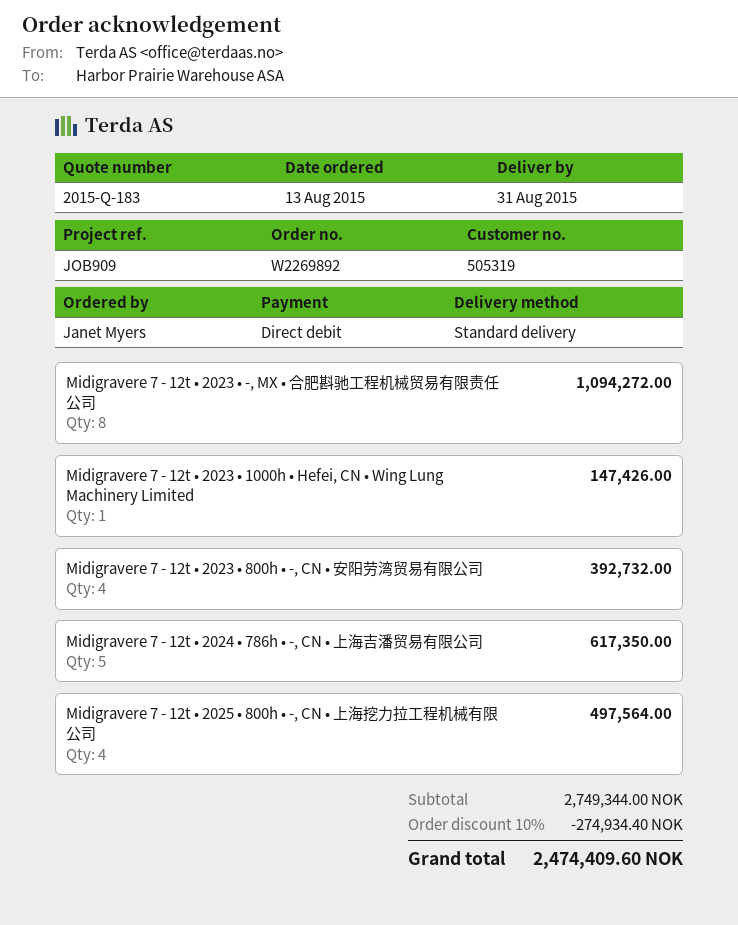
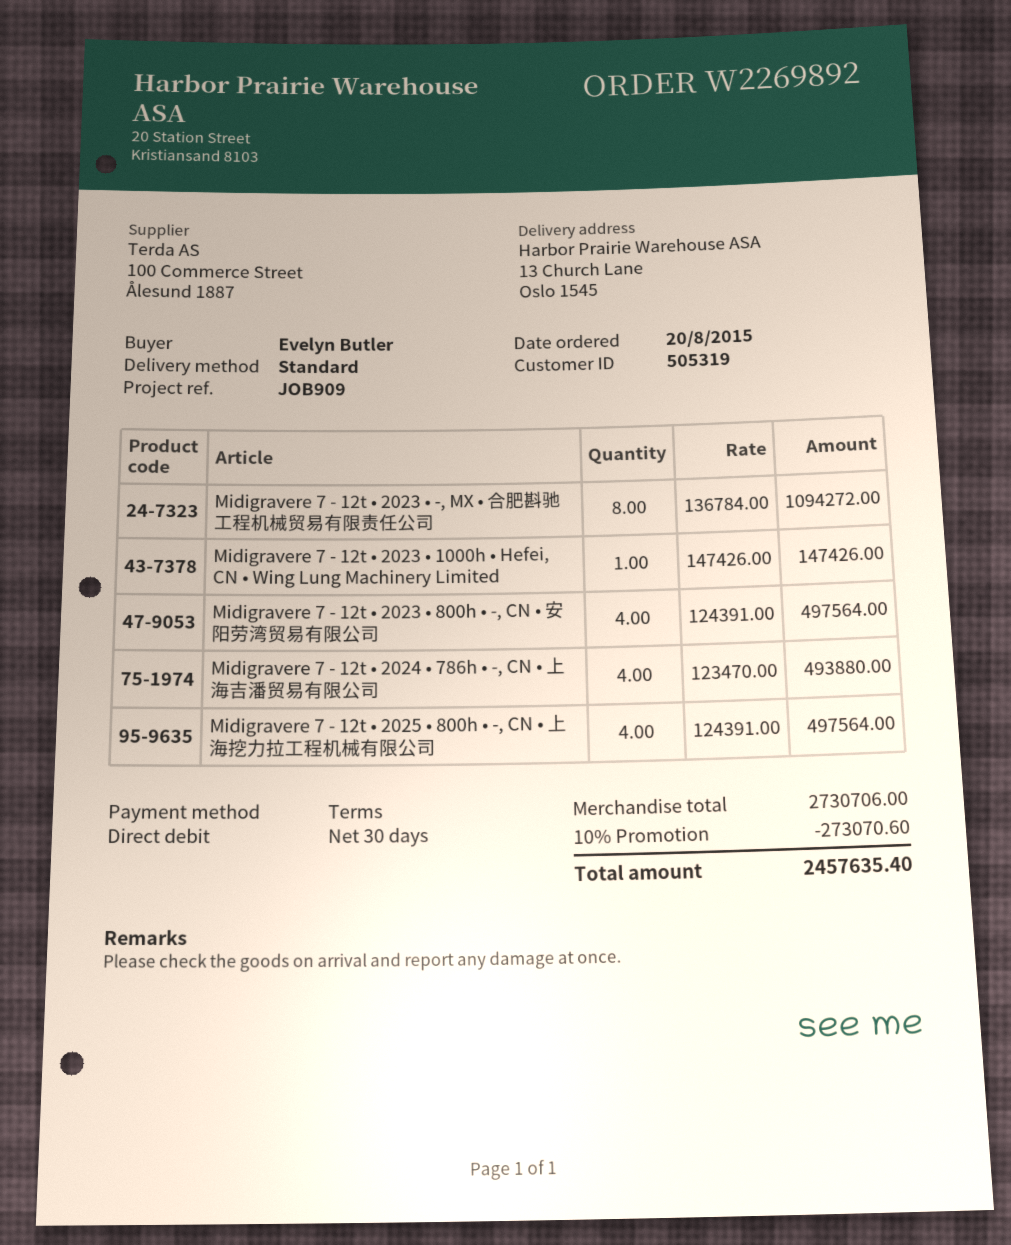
order date: 2015-08-13 -> 2015-08-20
ordered by: Janet Myers -> Evelyn Butler
Midigravere 7 - 12t • 2023 • 800h • -, CN • 安阳劳湾贸易有限公司: 4 for 392732.00 -> 4 for 497564.00
Midigravere 7 - 12t • 2024 • 786h • -, CN • 上海吉潘贸易有限公司: 5 for 617350.00 -> 4 for 493880.00
subtotal: 2749344.00 -> 2730706.00
discount: 10% = 274934.40 -> 10% = 273070.60
total: 2474409.60 -> 2457635.40

